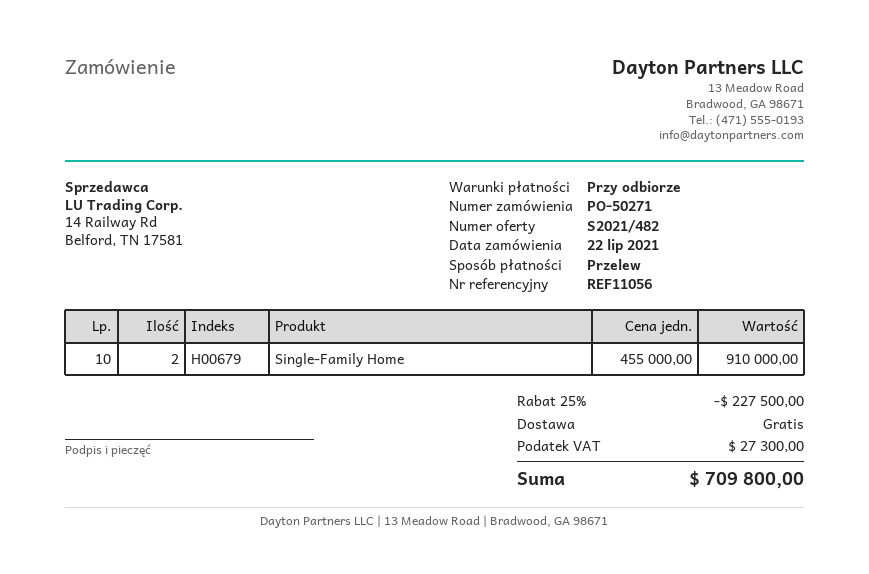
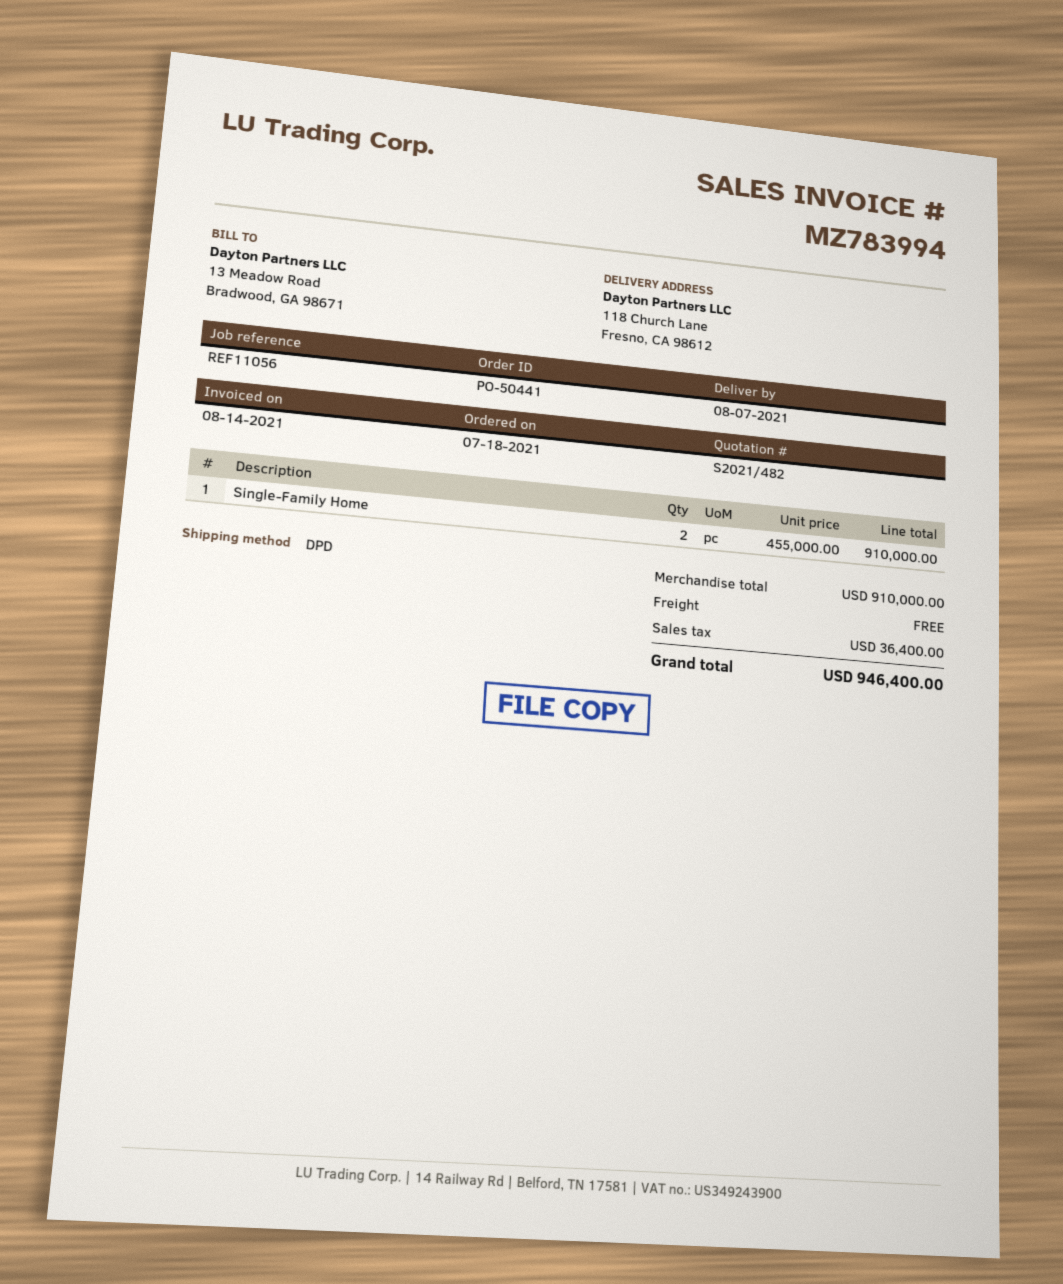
order number: PO-50271 -> PO-50441
order date: 2021-07-22 -> 2021-07-18
discount: 25% = 227500.00 -> none
tax: 27300.00 -> 36400.00
total: 709800.00 -> 946400.00

